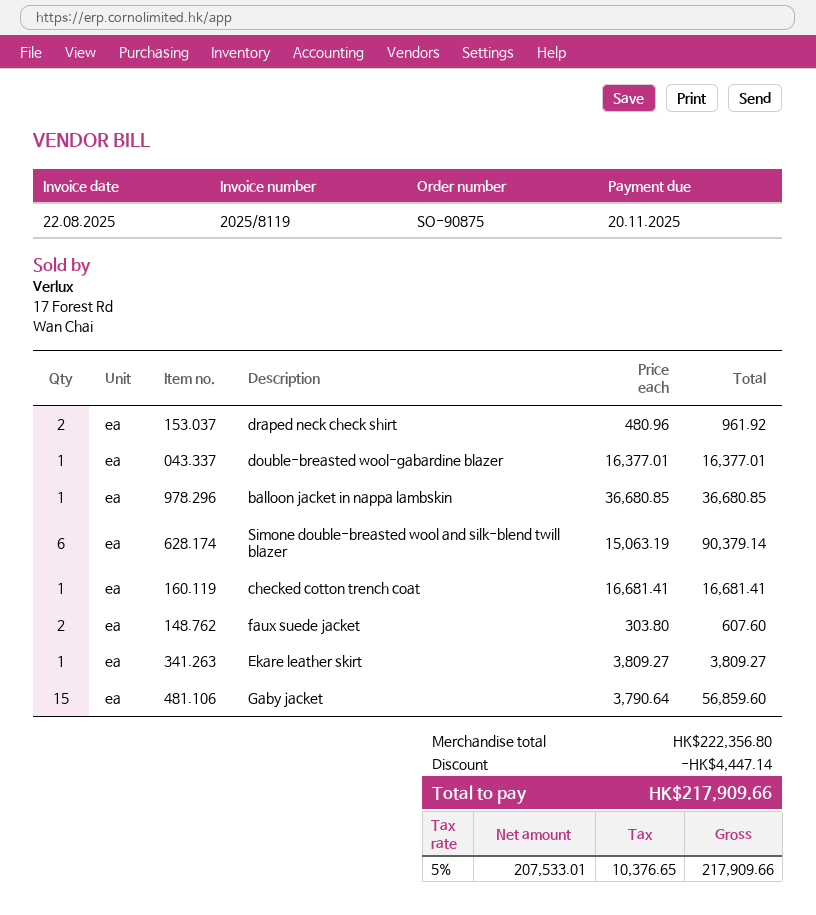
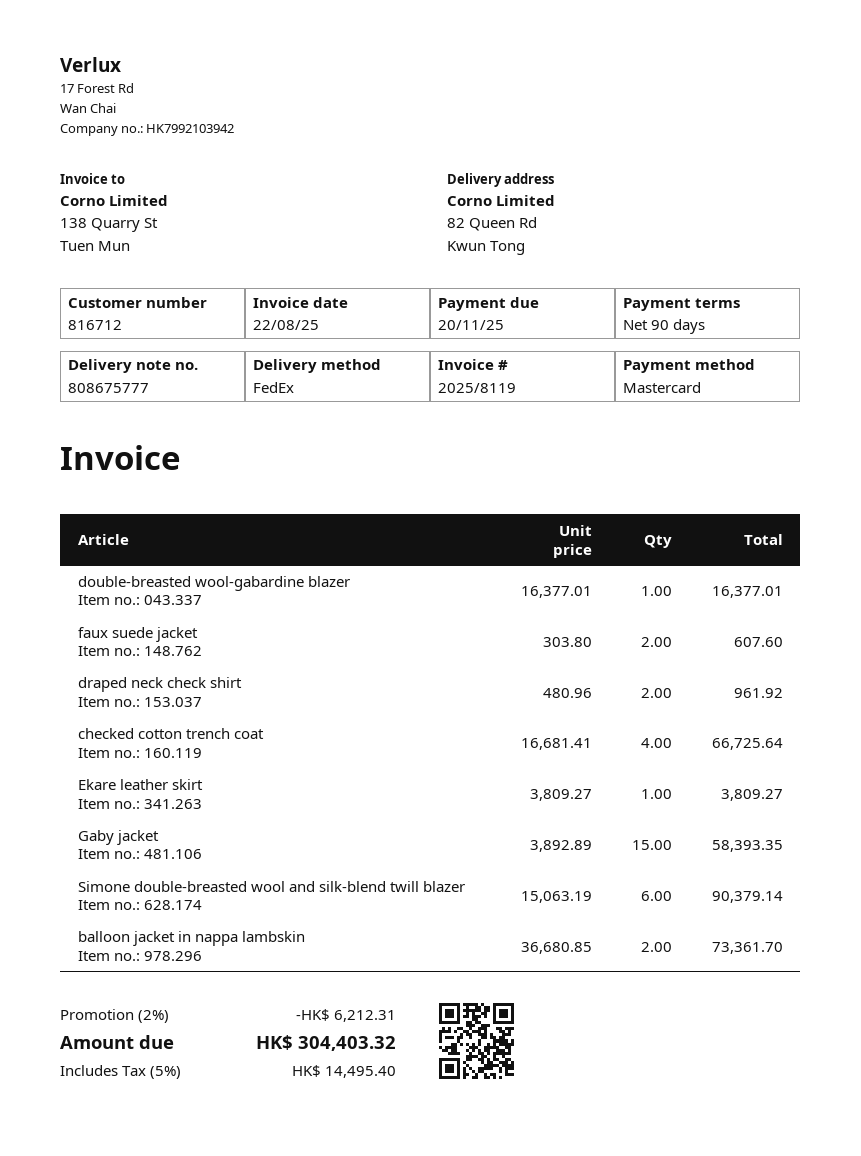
balloon jacket in nappa lambskin: 1 x 36680.85 = 36680.85 -> 2 x 36680.85 = 73361.70
checked cotton trench coat: 1 x 16681.41 = 16681.41 -> 4 x 16681.41 = 66725.64
Gaby jacket: 15 x 3790.64 = 56859.60 -> 15 x 3892.89 = 58393.35
discount: 4447.14 -> 6212.31
tax: 5% = 10376.65 -> 5% = 14495.40
total: 217909.66 -> 304403.32

